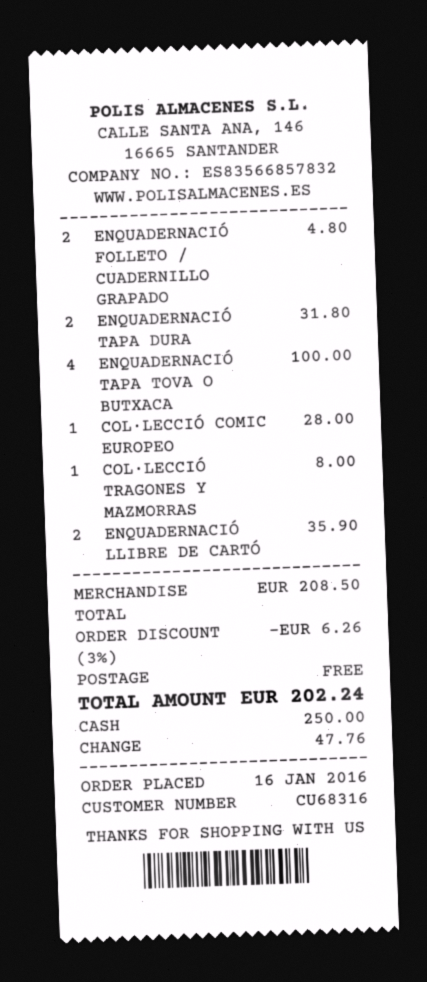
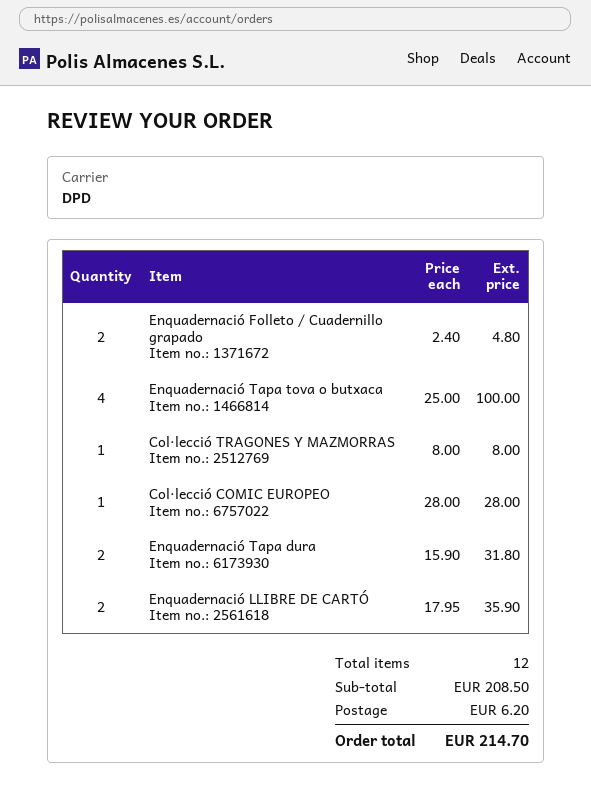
discount: 3% = 6.26 -> none
shipping: 0.00 -> 6.20
total: 202.24 -> 214.70

